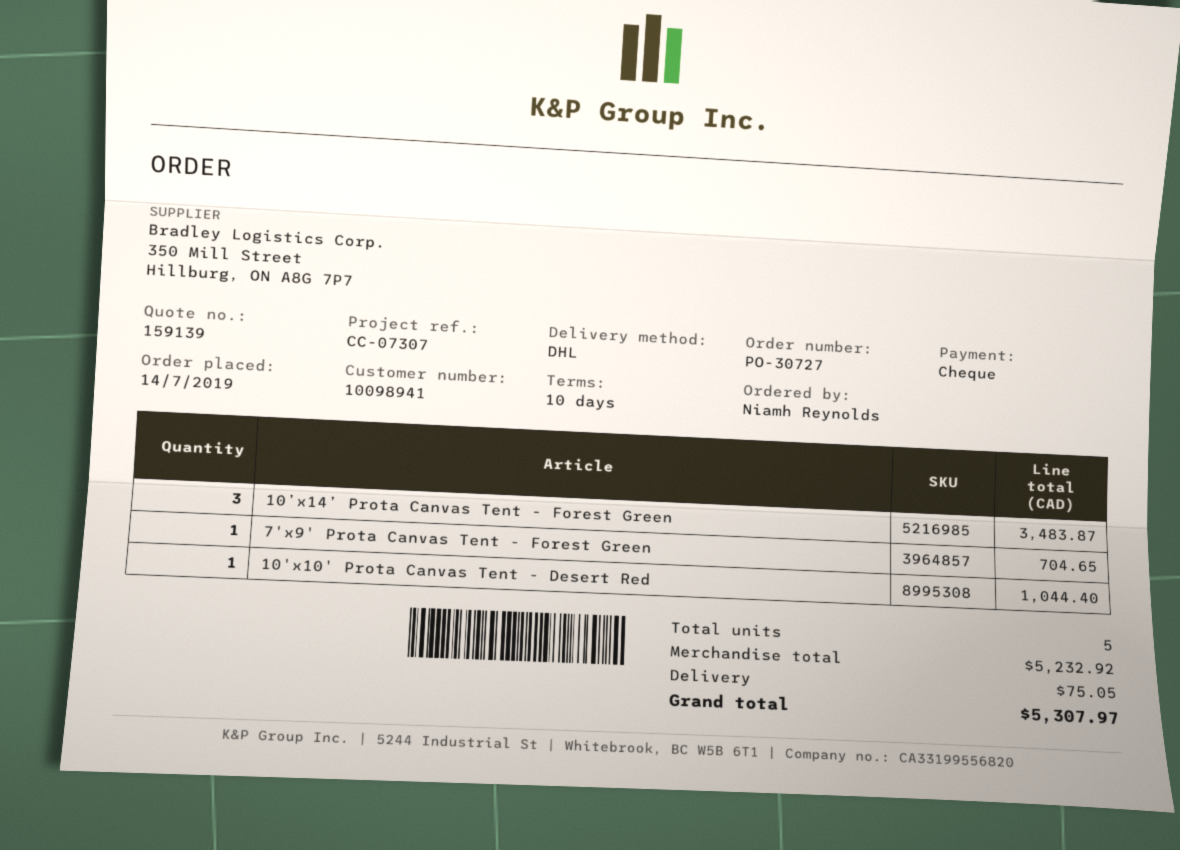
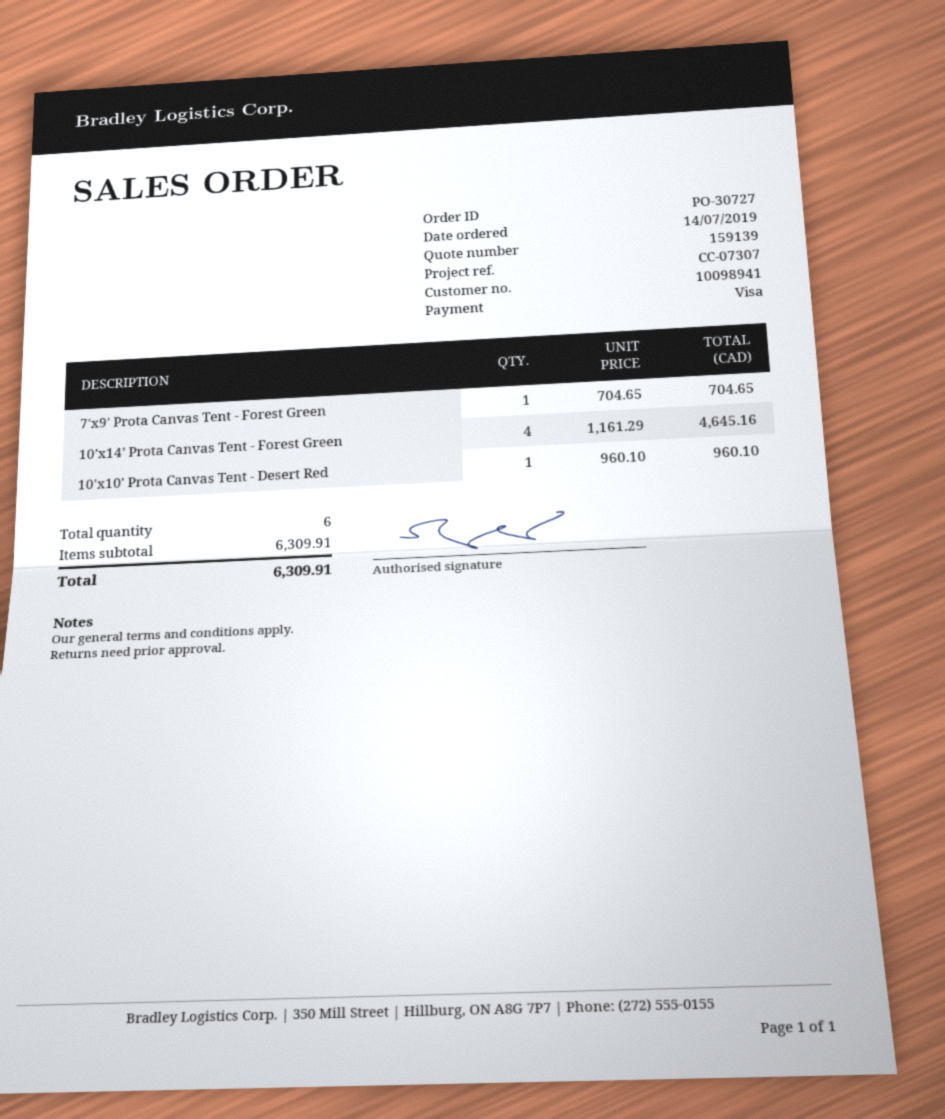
payment method: cheque -> Visa
10’x14’ Prota Canvas Tent - Forest Green: 3 for 3483.87 -> 4 for 4645.16
10'x10' Prota Canvas Tent - Desert Red: 1 for 1044.40 -> 1 for 960.10
total quantity: 5 -> 6
subtotal: 5232.92 -> 6309.91
shipping: 75.05 -> none
total: 5307.97 -> 6309.91

